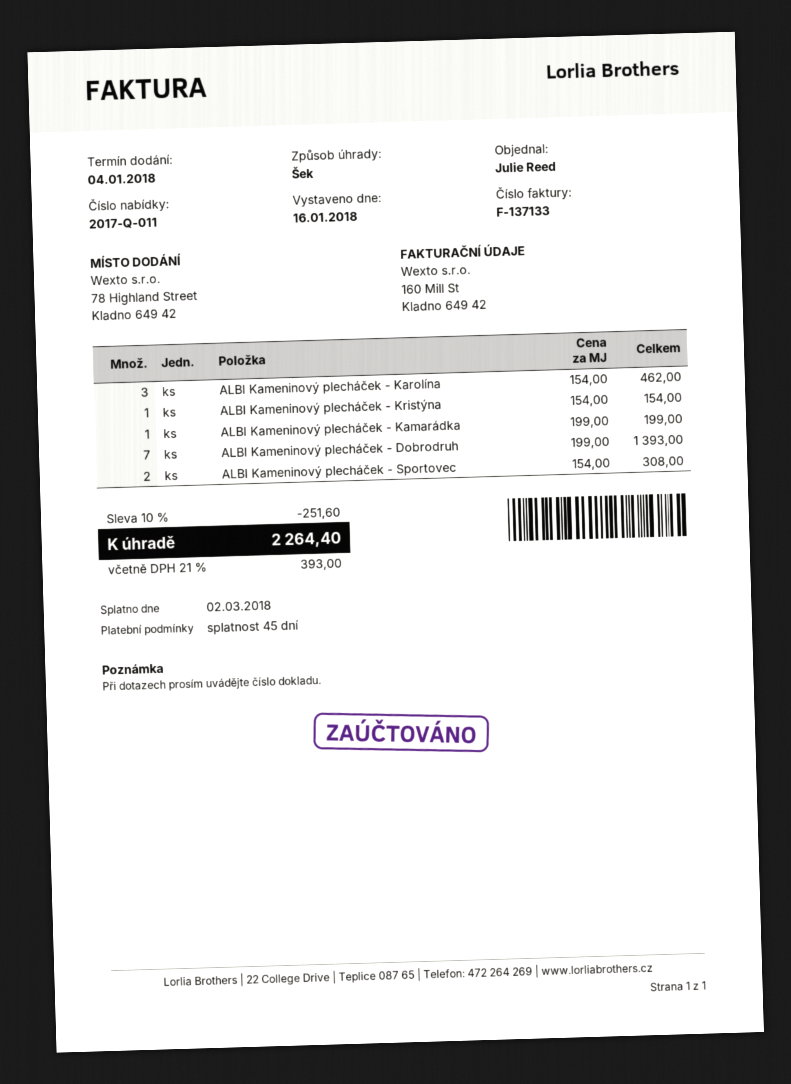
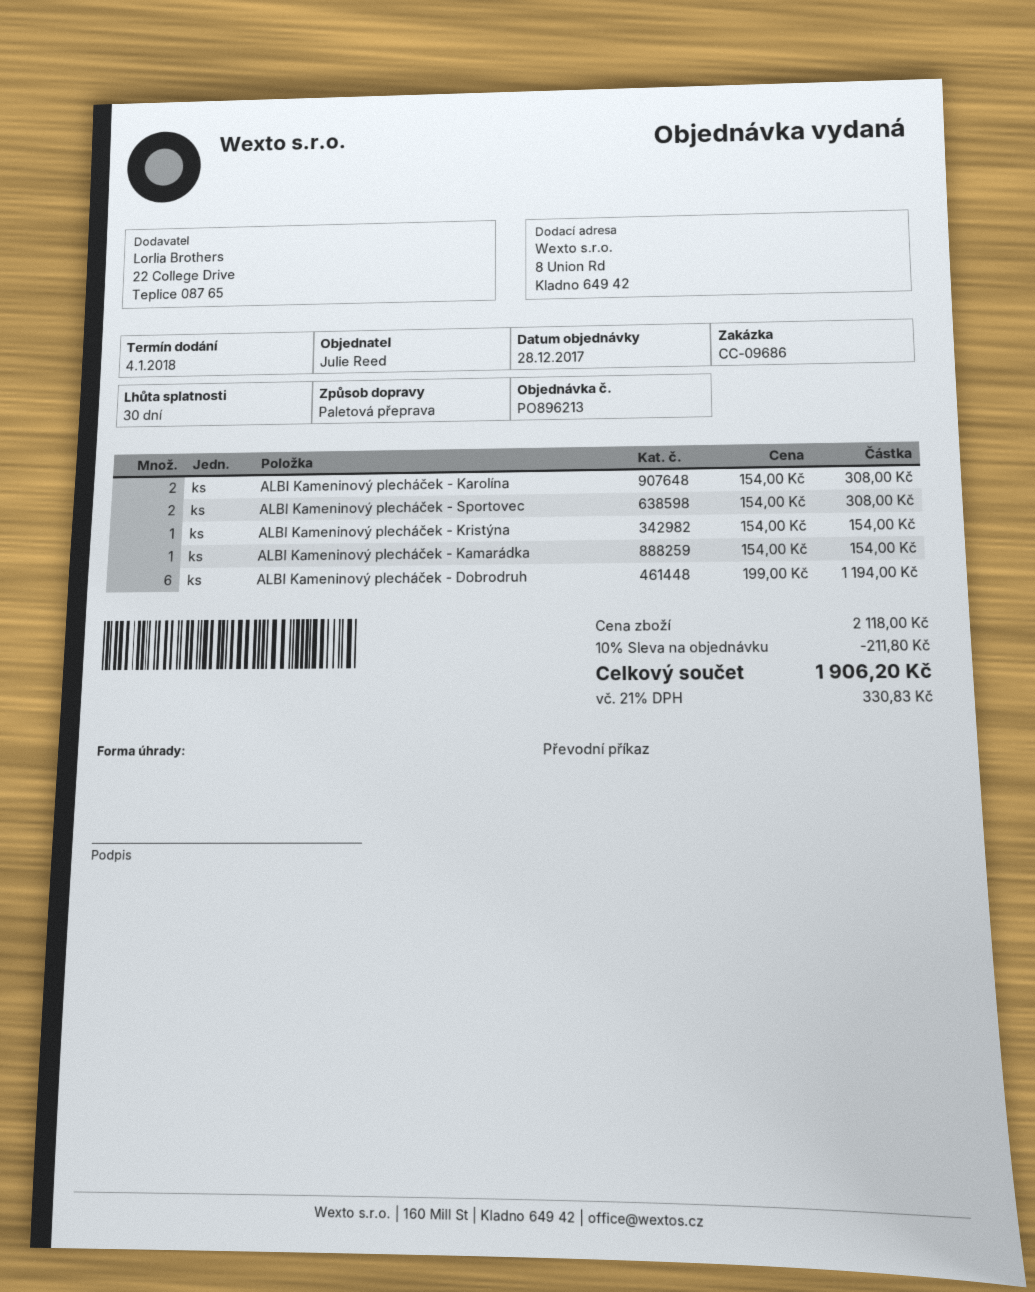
payment terms: 45 days -> 30 days
payment method: cheque -> bank transfer
ship to: 78 Highland Street, Kladno 649 42 -> 8 Union Rd, Kladno 649 42
ALBI Kameninový plecháček - Karolína: 3 x 154.00 = 462.00 -> 2 x 154.00 = 308.00
ALBI Kameninový plecháček - Kamarádka: 1 x 199.00 = 199.00 -> 1 x 154.00 = 154.00
ALBI Kameninový plecháček - Dobrodruh: 7 x 199.00 = 1393.00 -> 6 x 199.00 = 1194.00
discount: 10% = 251.60 -> 10% = 211.80
tax: 21% = 393.00 -> 21% = 330.83
total: 2264.40 -> 1906.20

